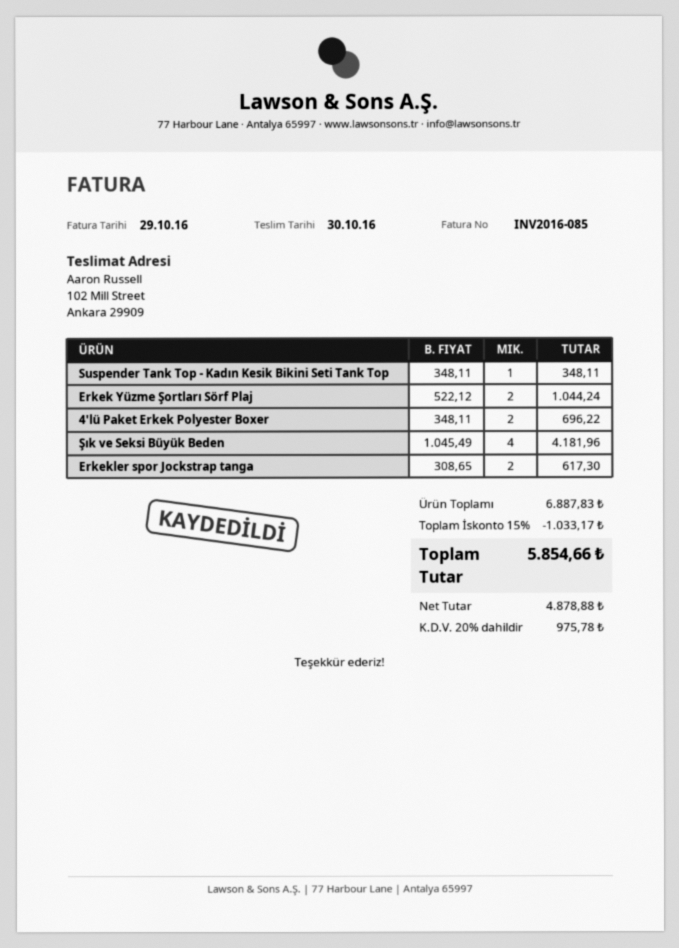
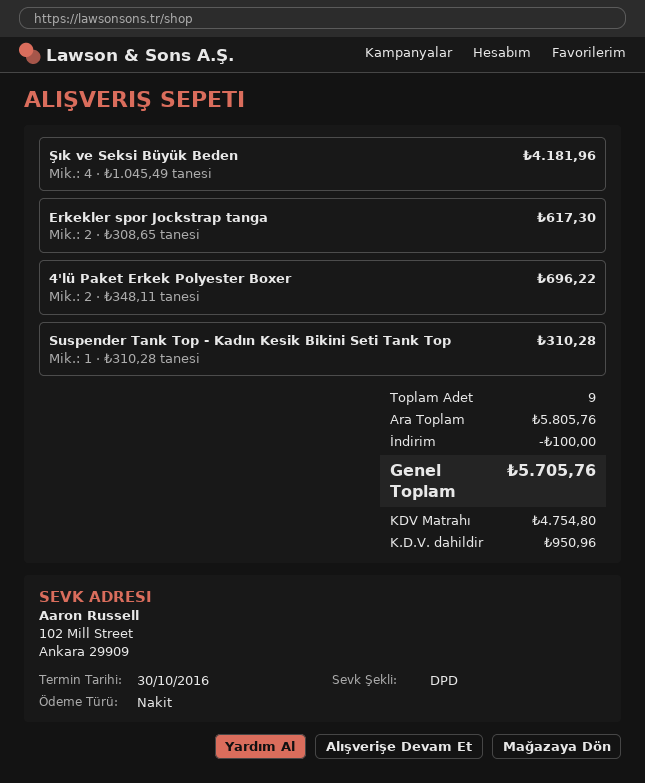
Suspender Tank Top - Kadın Kesik Bikini Seti Tank Top: 1 x 348.11 = 348.11 -> 1 x 310.28 = 310.28
Erkek Yüzme Şortları Sörf Plaj: 2 x 522.12 = 1044.24 -> none
subtotal: 6887.83 -> 5805.76
discount: 1033.17 -> 100.00
net: 4878.88 -> 4754.80
tax: 975.78 -> 950.96
total: 5854.66 -> 5705.76

